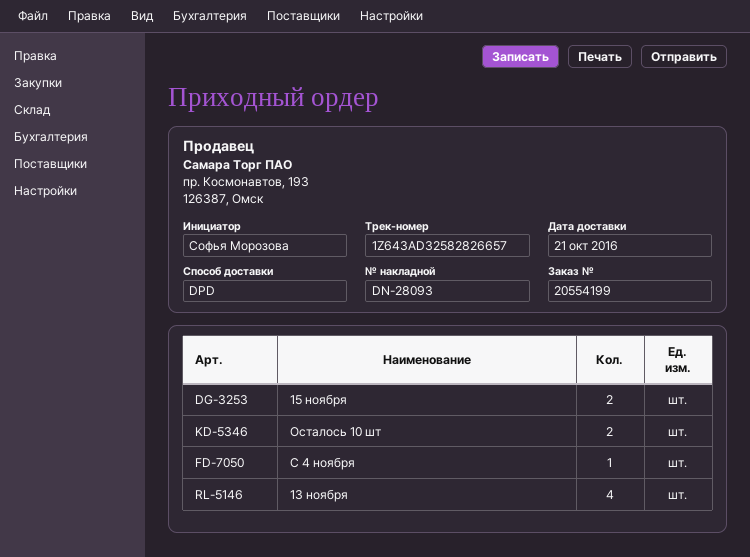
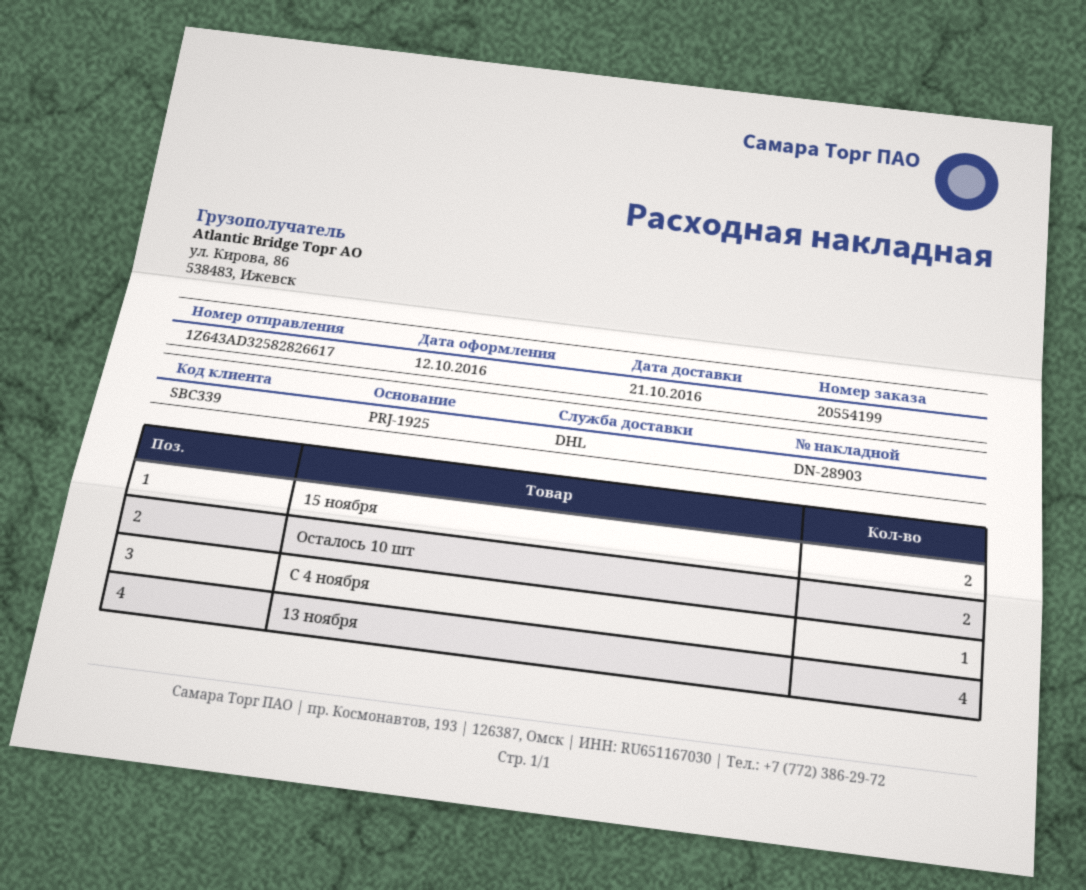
delivery note number: DN-28093 -> DN-28903
shipping method: DPD -> DHL
tracking number: 1Z643AD32582826657 -> 1Z643AD32582826617

